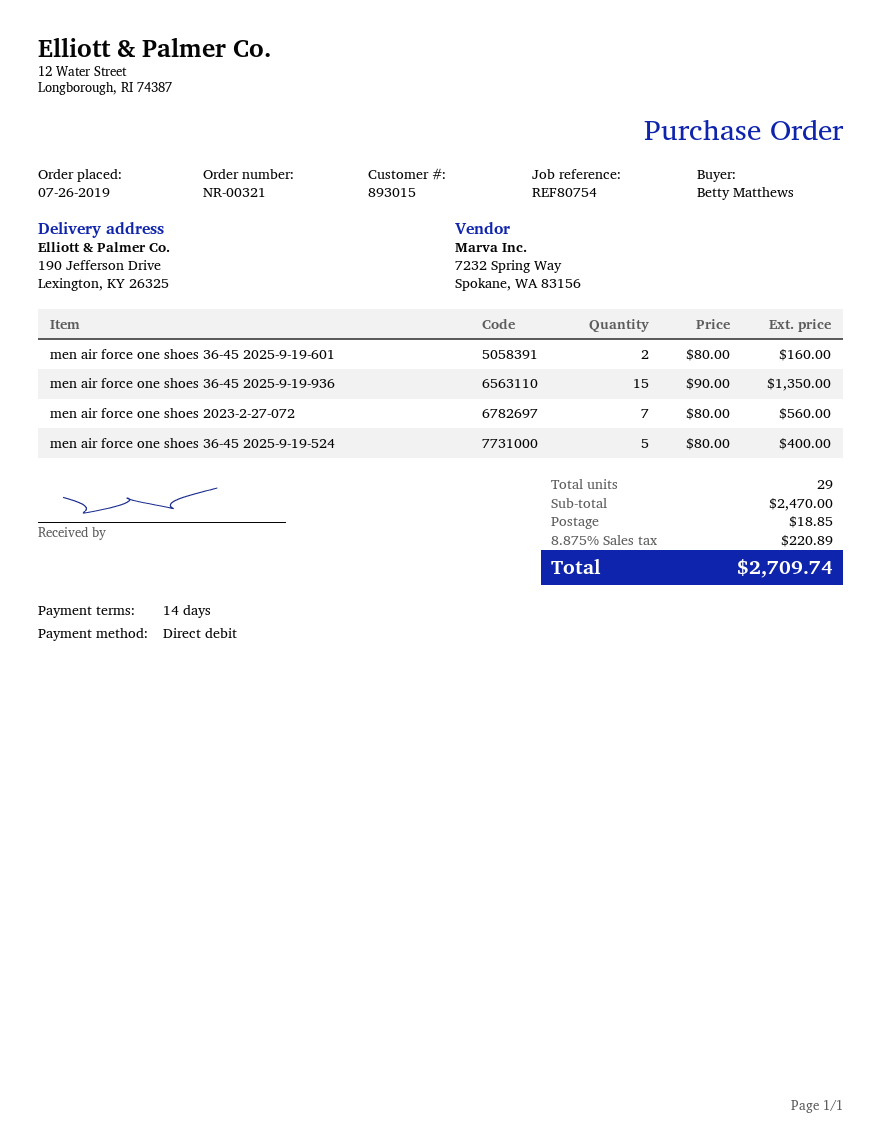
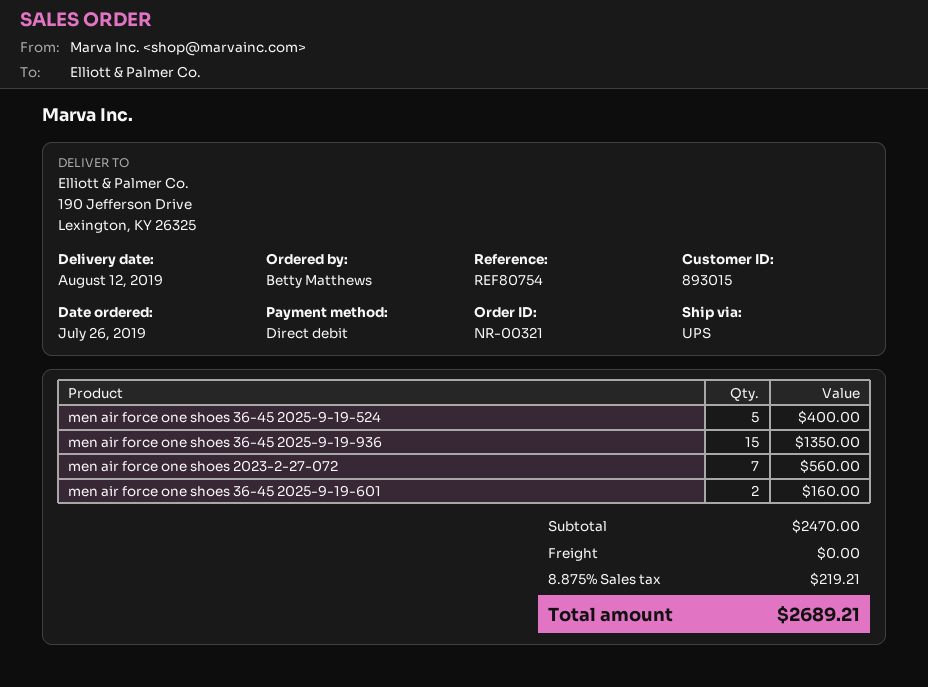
shipping: 18.85 -> 0.00
tax: 8.875% = 220.89 -> 8.875% = 219.21
total: 2709.74 -> 2689.21

